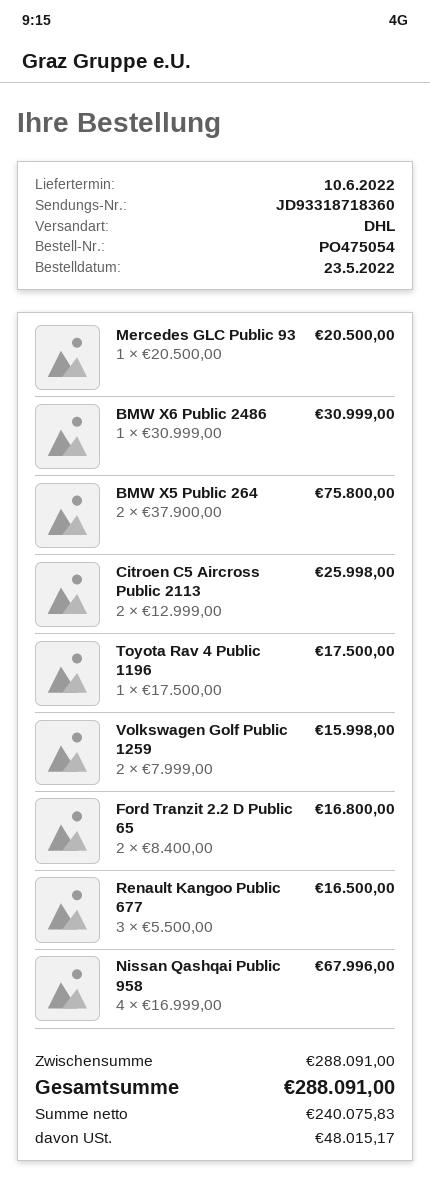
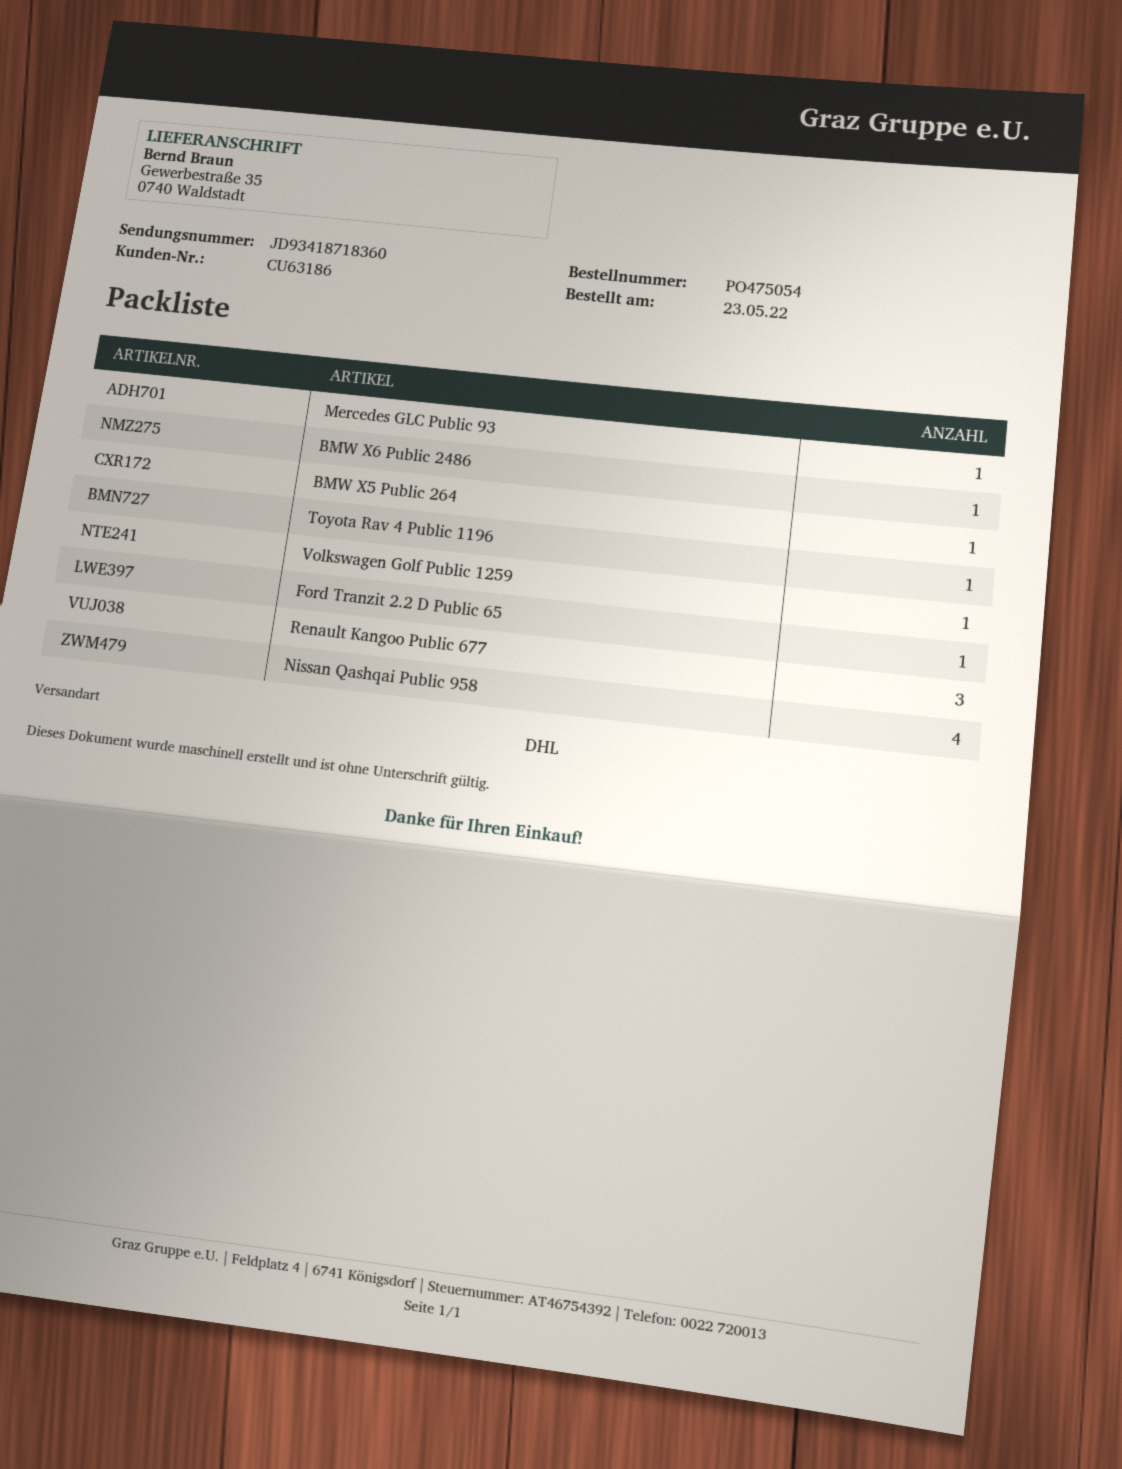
tracking number: JD93318718360 -> JD93418718360
BMW X5 Public 264: 2 -> 1
Citroen C5 Aircross Public 2113: 2 -> none
Volkswagen Golf Public 1259: 2 -> 1
Ford Tranzit 2.2 D Public 65: 2 -> 1

